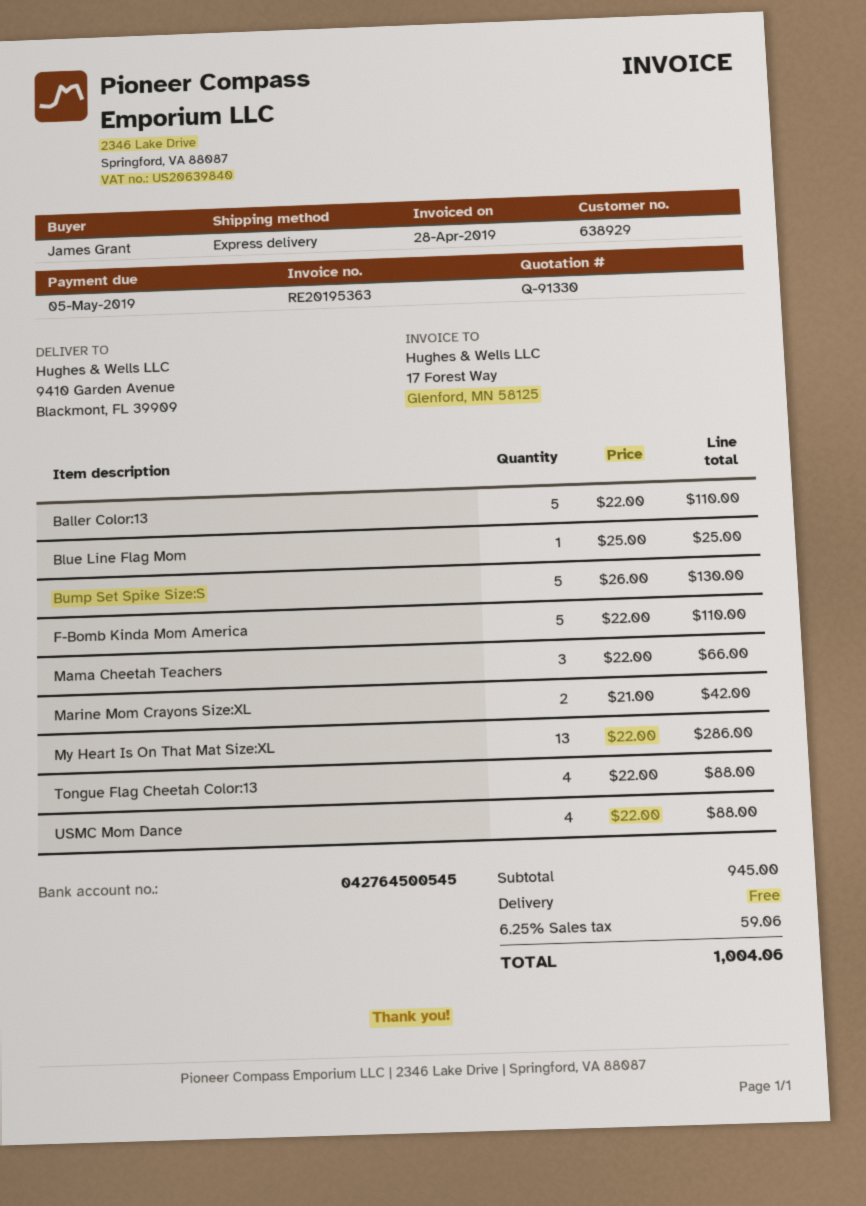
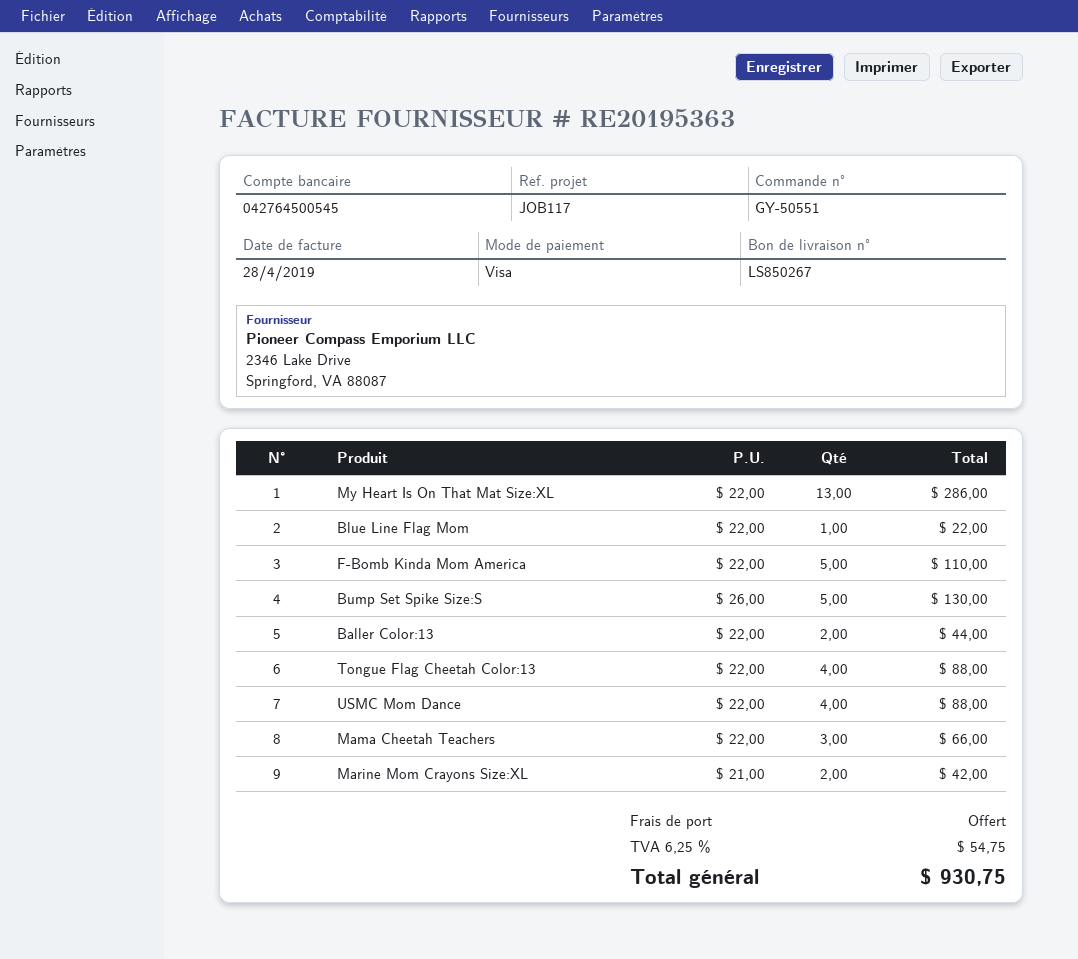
Baller Color:13: 5 x 22.00 = 110.00 -> 2 x 22.00 = 44.00
Blue Line Flag Mom: 1 x 25.00 = 25.00 -> 1 x 22.00 = 22.00
tax: 6.25% = 59.06 -> 6.25% = 54.75
total: 1004.06 -> 930.75

